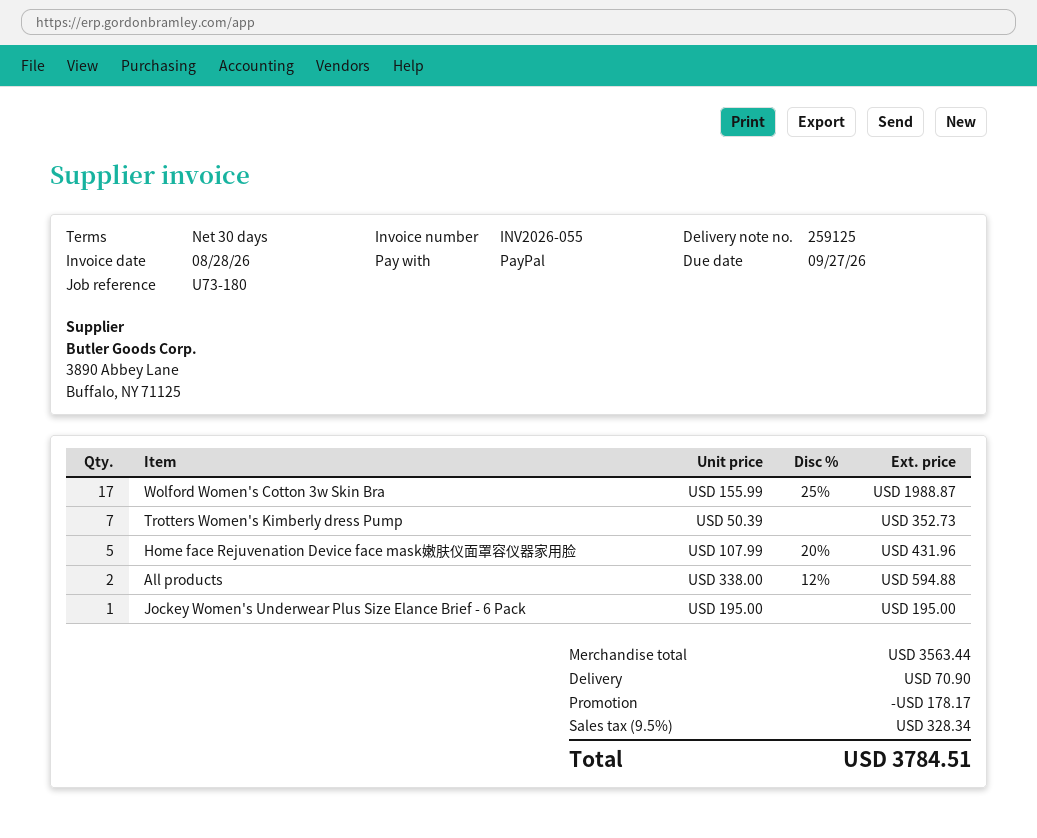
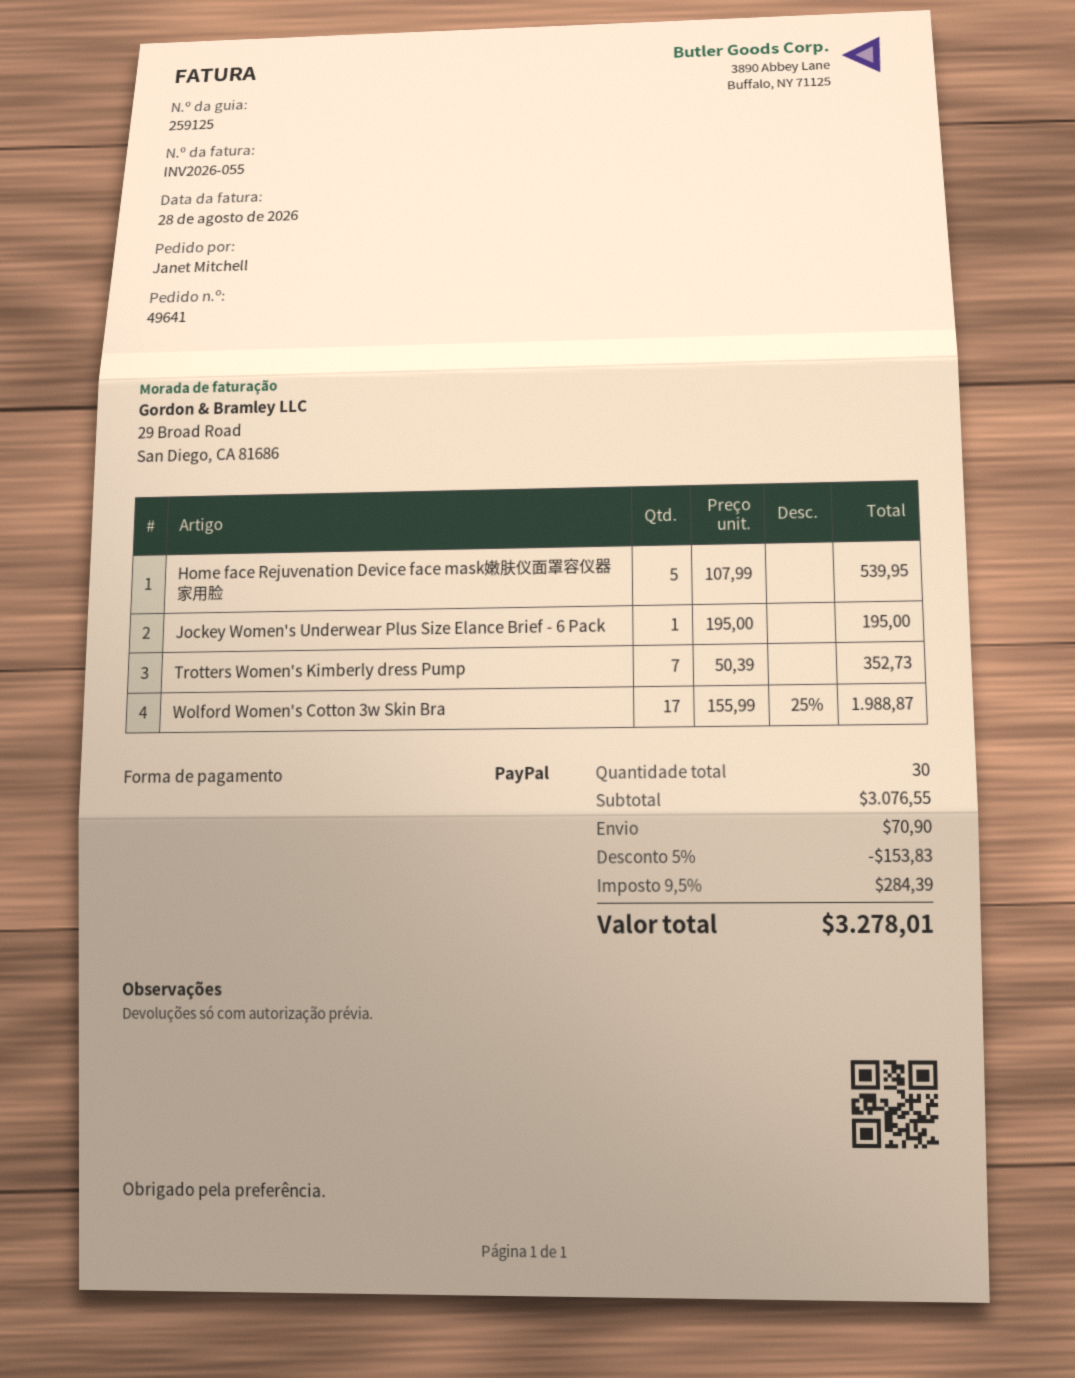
Home face Rejuvenation Device face mask嫩肤仪面罩容仪器家用脸: 5 x 107.99 - 20% = 431.96 -> 5 x 107.99 = 539.95
All products: 2 x 338.00 - 12% = 594.88 -> none
subtotal: 3563.44 -> 3076.55
discount: 178.17 -> 153.83
tax: 9.5% = 328.34 -> 9.5% = 284.39
total: 3784.51 -> 3278.01

